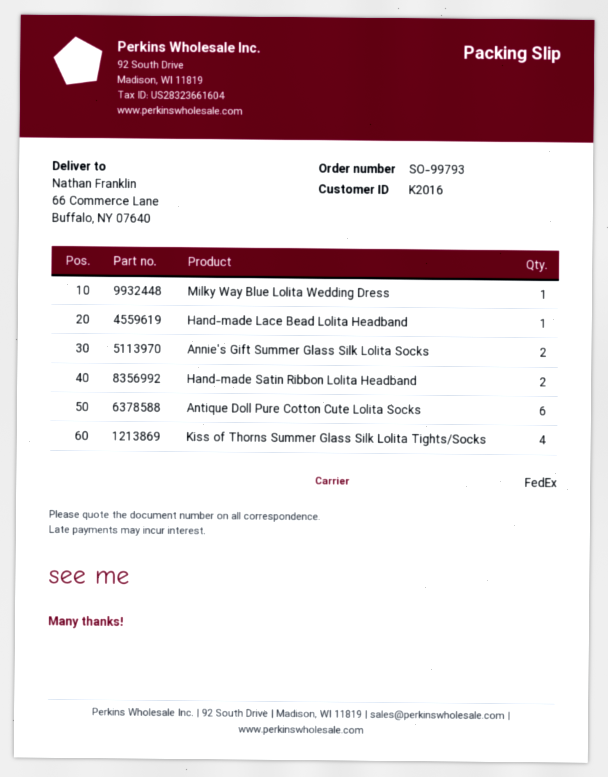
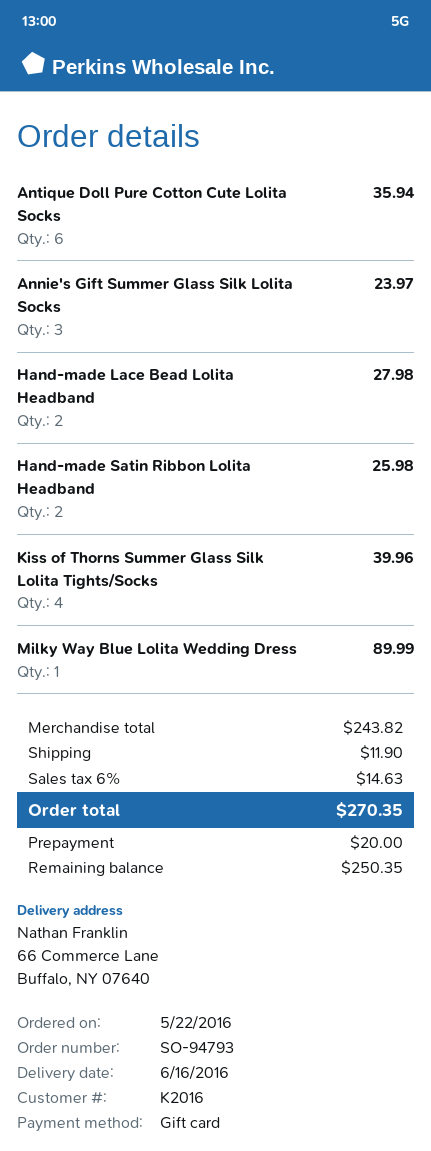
order number: SO-99793 -> SO-94793
Hand-made Lace Bead Lolita Headband: 1 -> 2
Annie's Gift Summer Glass Silk Lolita Socks: 2 -> 3

